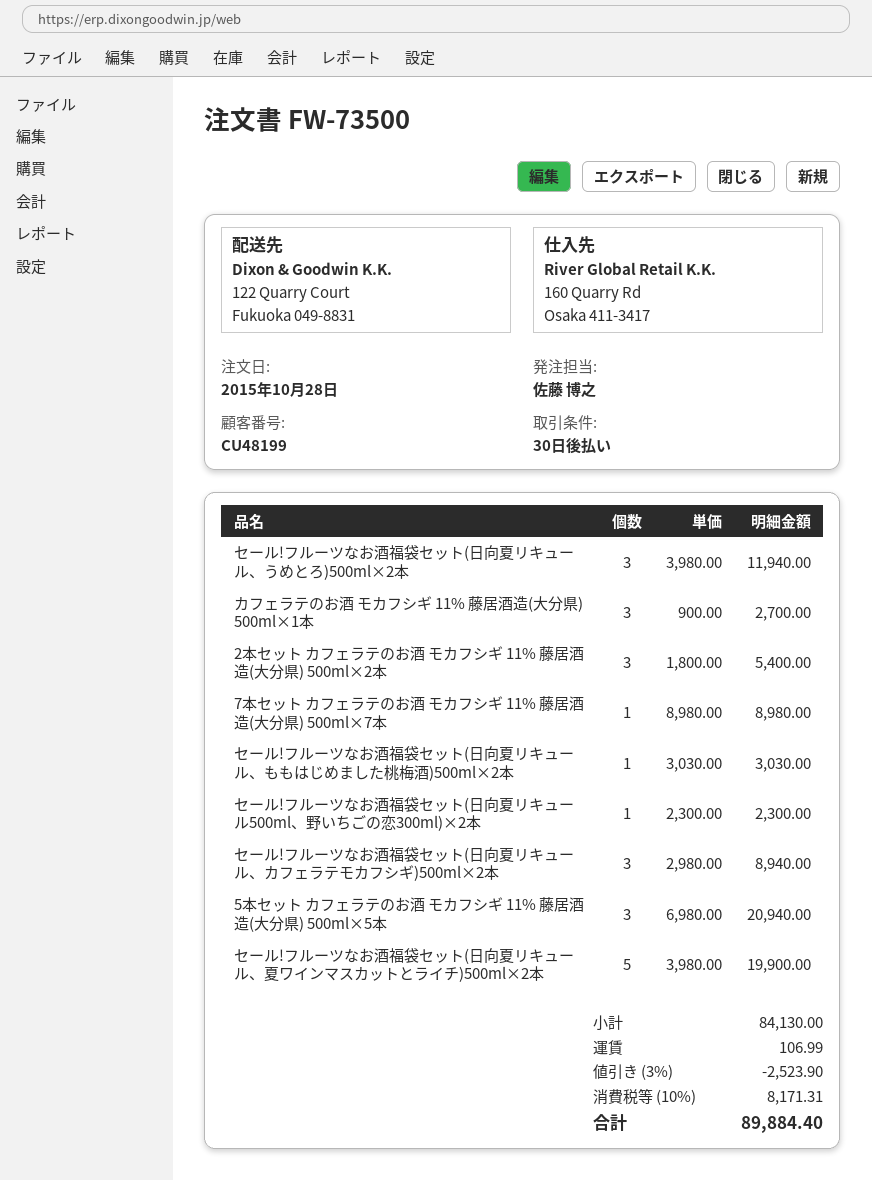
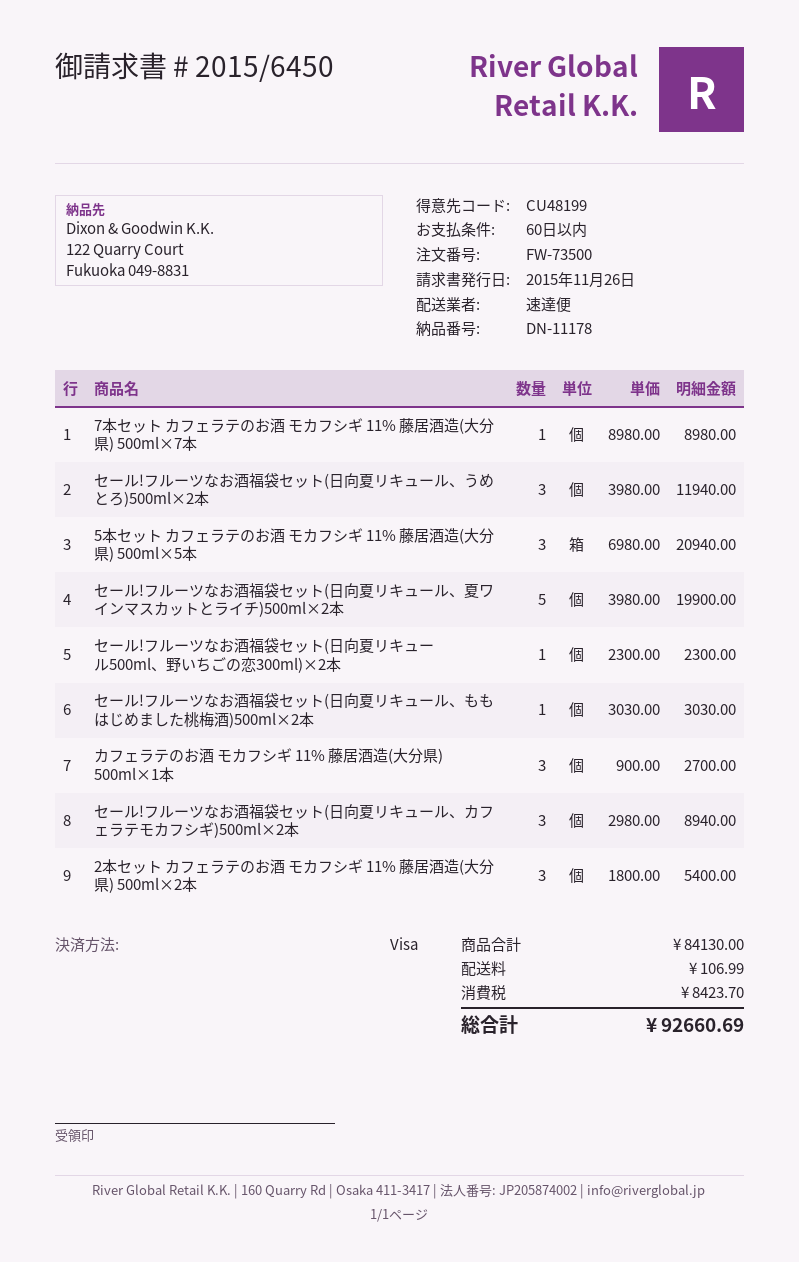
payment terms: 30 days -> 60 days
discount: 3% = 2523.90 -> none
tax: 8171.31 -> 8423.70
total: 89884.40 -> 92660.69

